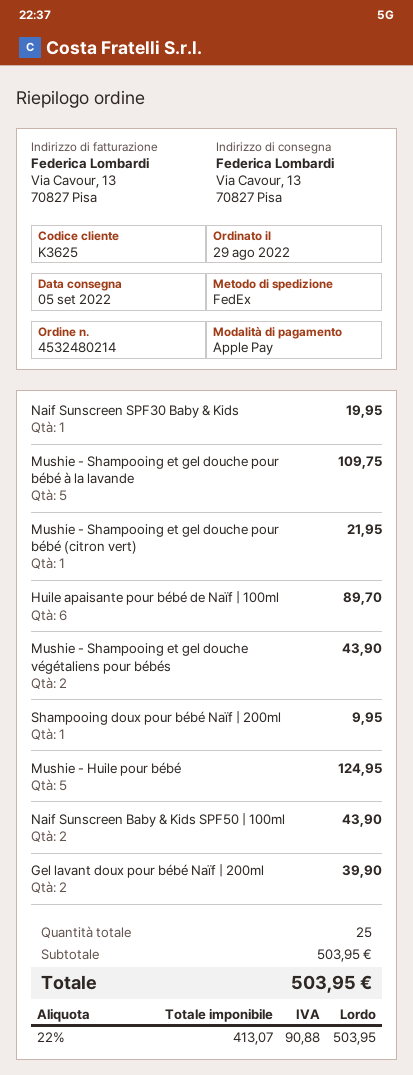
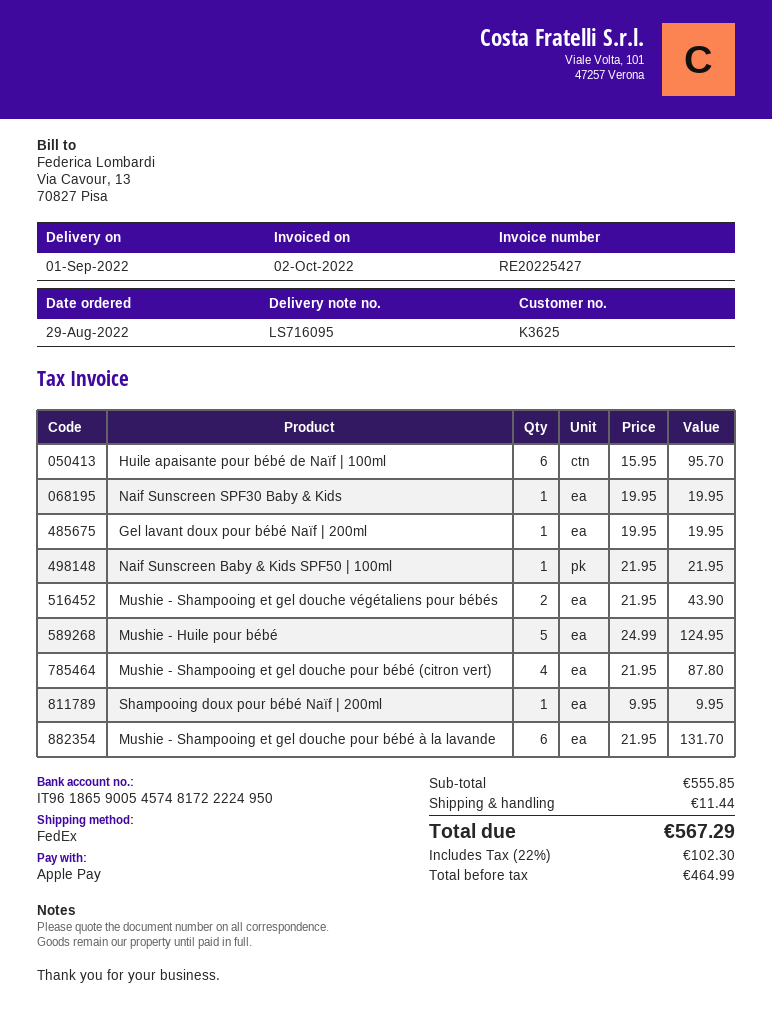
delivery date: 2022-09-05 -> 2022-09-01
Mushie - Shampooing et gel douche pour bébé à la lavande: 5 for 109.75 -> 6 for 131.70
Mushie - Shampooing et gel douche pour bébé (citron vert): 1 for 21.95 -> 4 for 87.80
Huile apaisante pour bébé de Naïf | 100ml: 6 for 89.70 -> 6 for 95.70
Naif Sunscreen Baby & Kids SPF50 | 100ml: 2 for 43.90 -> 1 for 21.95
Gel lavant doux pour bébé Naïf | 200ml: 2 for 39.90 -> 1 for 19.95
subtotal: 503.95 -> 555.85
shipping: none -> 11.44
net: 413.07 -> 464.99
tax: 22% = 90.88 -> 22% = 102.30
total: 503.95 -> 567.29

